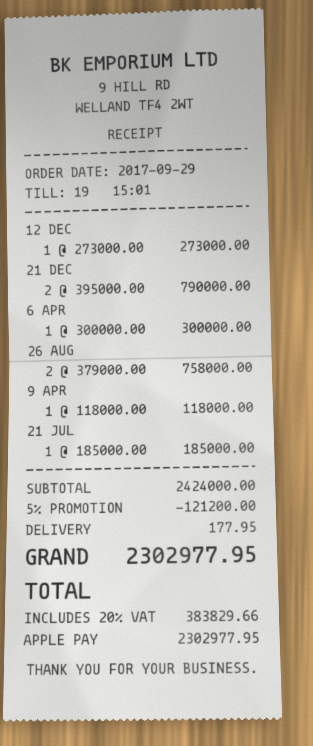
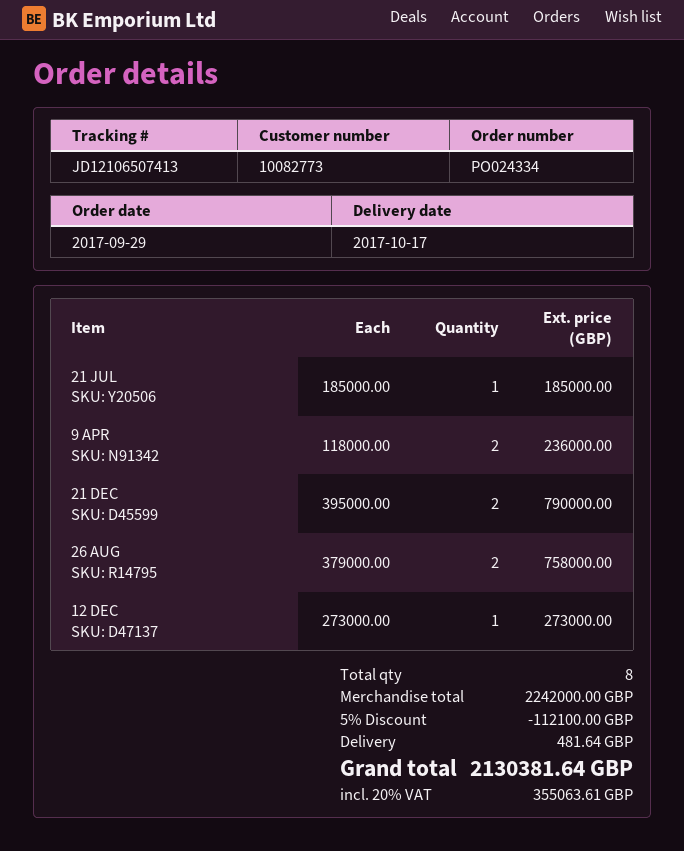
6 APR: 1 x 300000.00 = 300000.00 -> none
9 APR: 1 x 118000.00 = 118000.00 -> 2 x 118000.00 = 236000.00
subtotal: 2424000.00 -> 2242000.00
discount: 5% = 121200.00 -> 5% = 112100.00
shipping: 177.95 -> 481.64
tax: 20% = 383829.66 -> 20% = 355063.61
total: 2302977.95 -> 2130381.64

